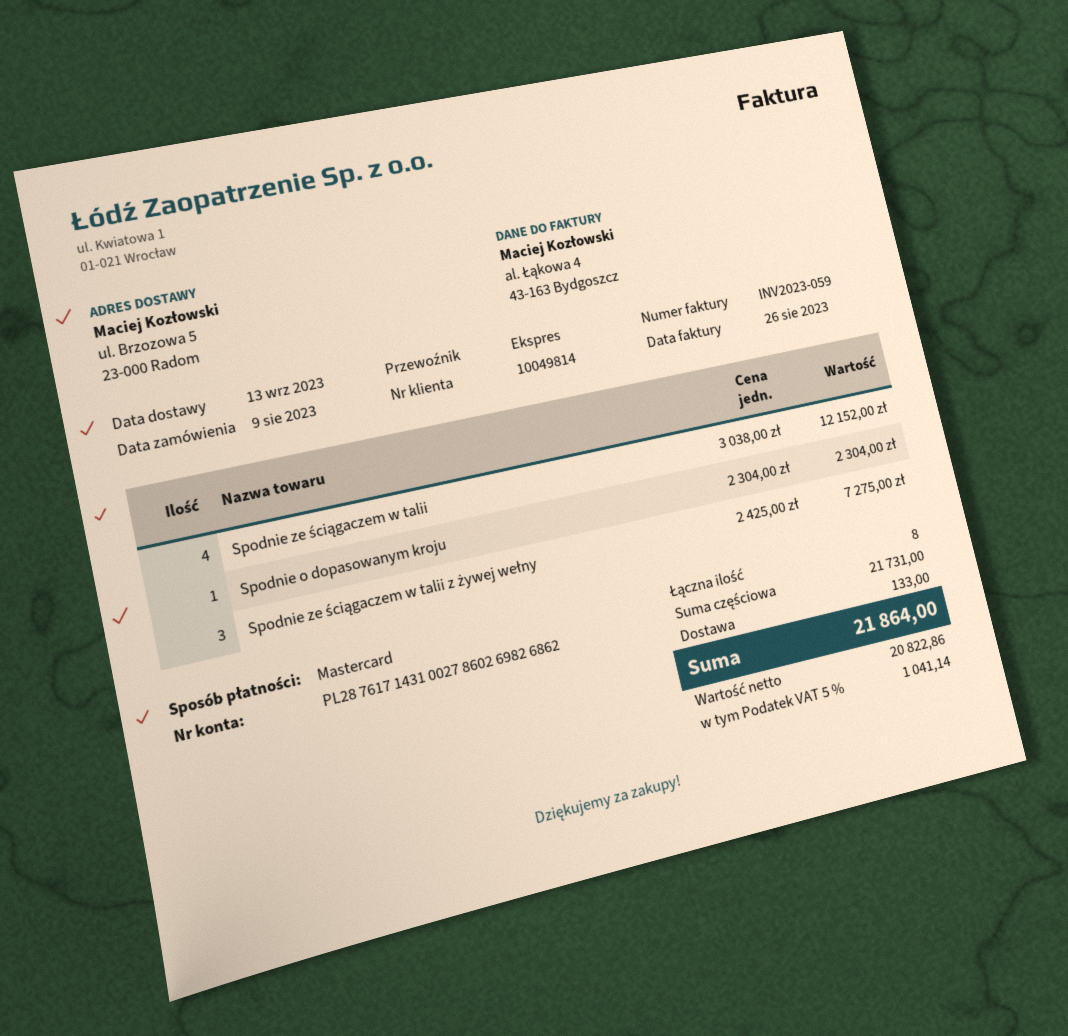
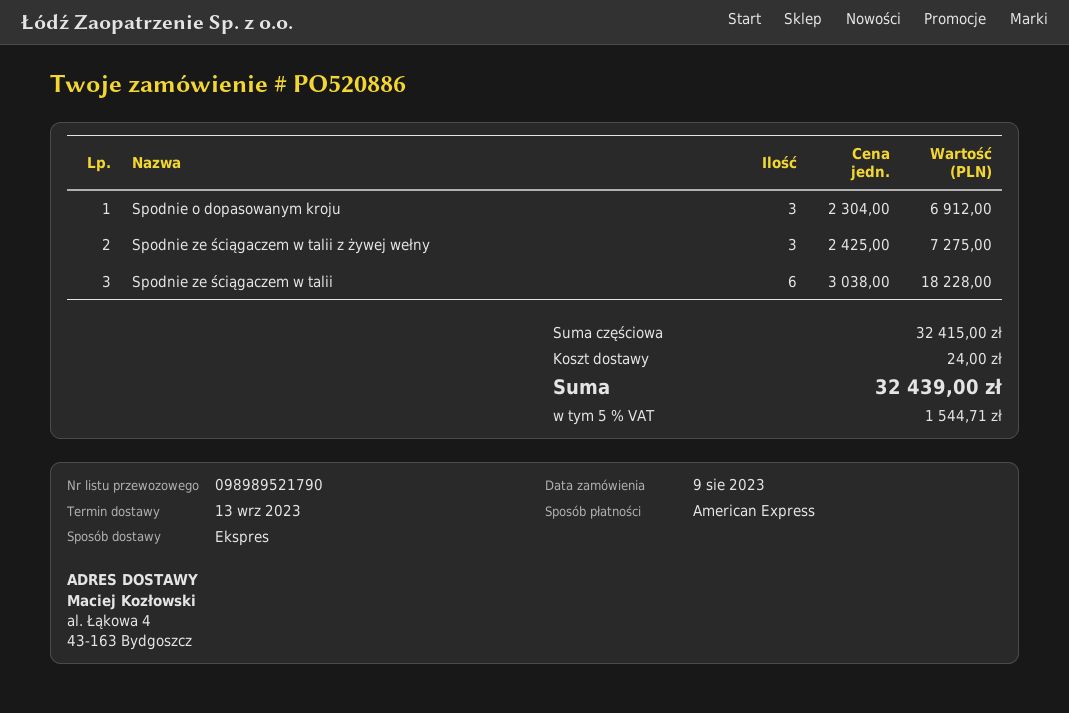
payment method: Mastercard -> American Express
ship to: ul. Brzozowa 5, 23-000 Radom -> al. Łąkowa 4, 43-163 Bydgoszcz
Spodnie ze ściągaczem w talii: 4 x 3038.00 = 12152.00 -> 6 x 3038.00 = 18228.00
Spodnie o dopasowanym kroju: 1 x 2304.00 = 2304.00 -> 3 x 2304.00 = 6912.00
subtotal: 21731.00 -> 32415.00
shipping: 133.00 -> 24.00
tax: 5% = 1041.14 -> 5% = 1544.71
total: 21864.00 -> 32439.00

